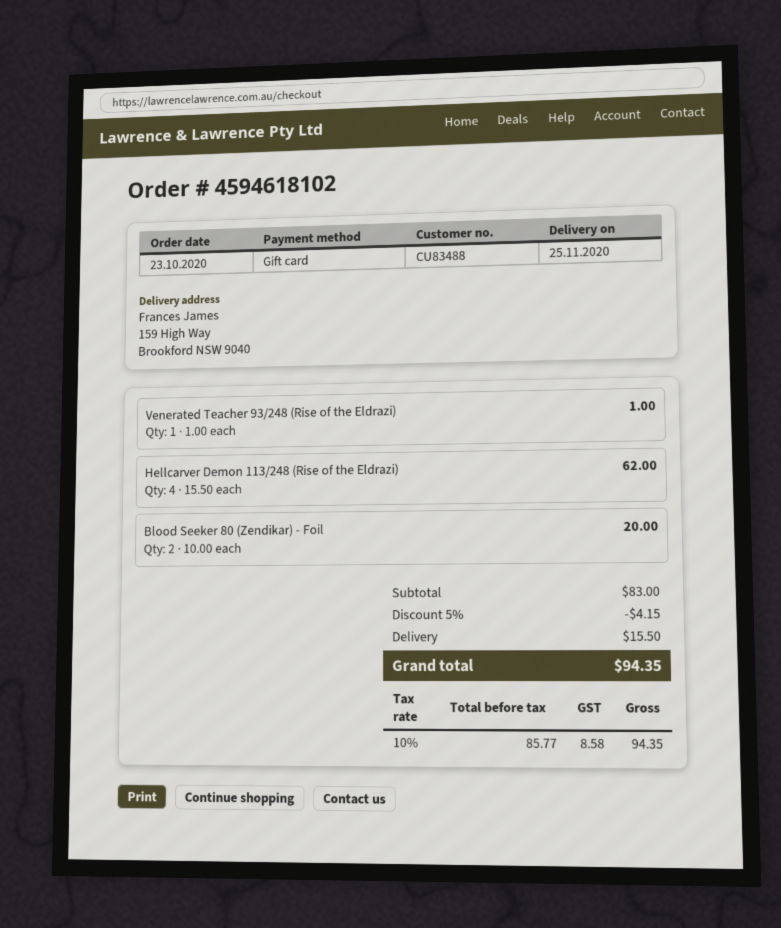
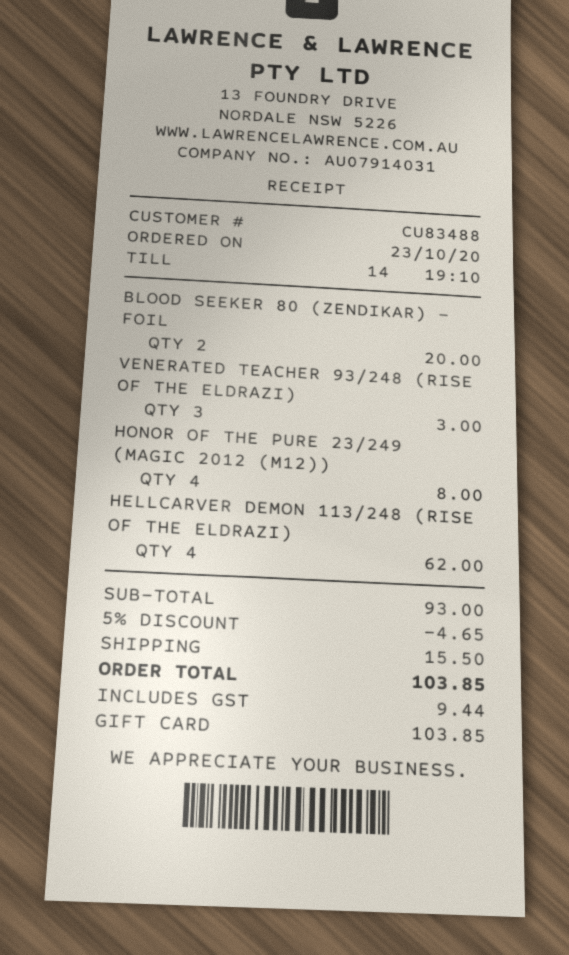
Venerated Teacher 93/248 (Rise of the Eldrazi): 1 for 1.00 -> 3 for 3.00
HONOR OF THE PURE 23/249 (MAGIC 2012 (M12)): none -> 4 for 8.00
subtotal: 83.00 -> 93.00
discount: 5% = 4.15 -> 5% = 4.65
tax: 8.58 -> 9.44
total: 94.35 -> 103.85

